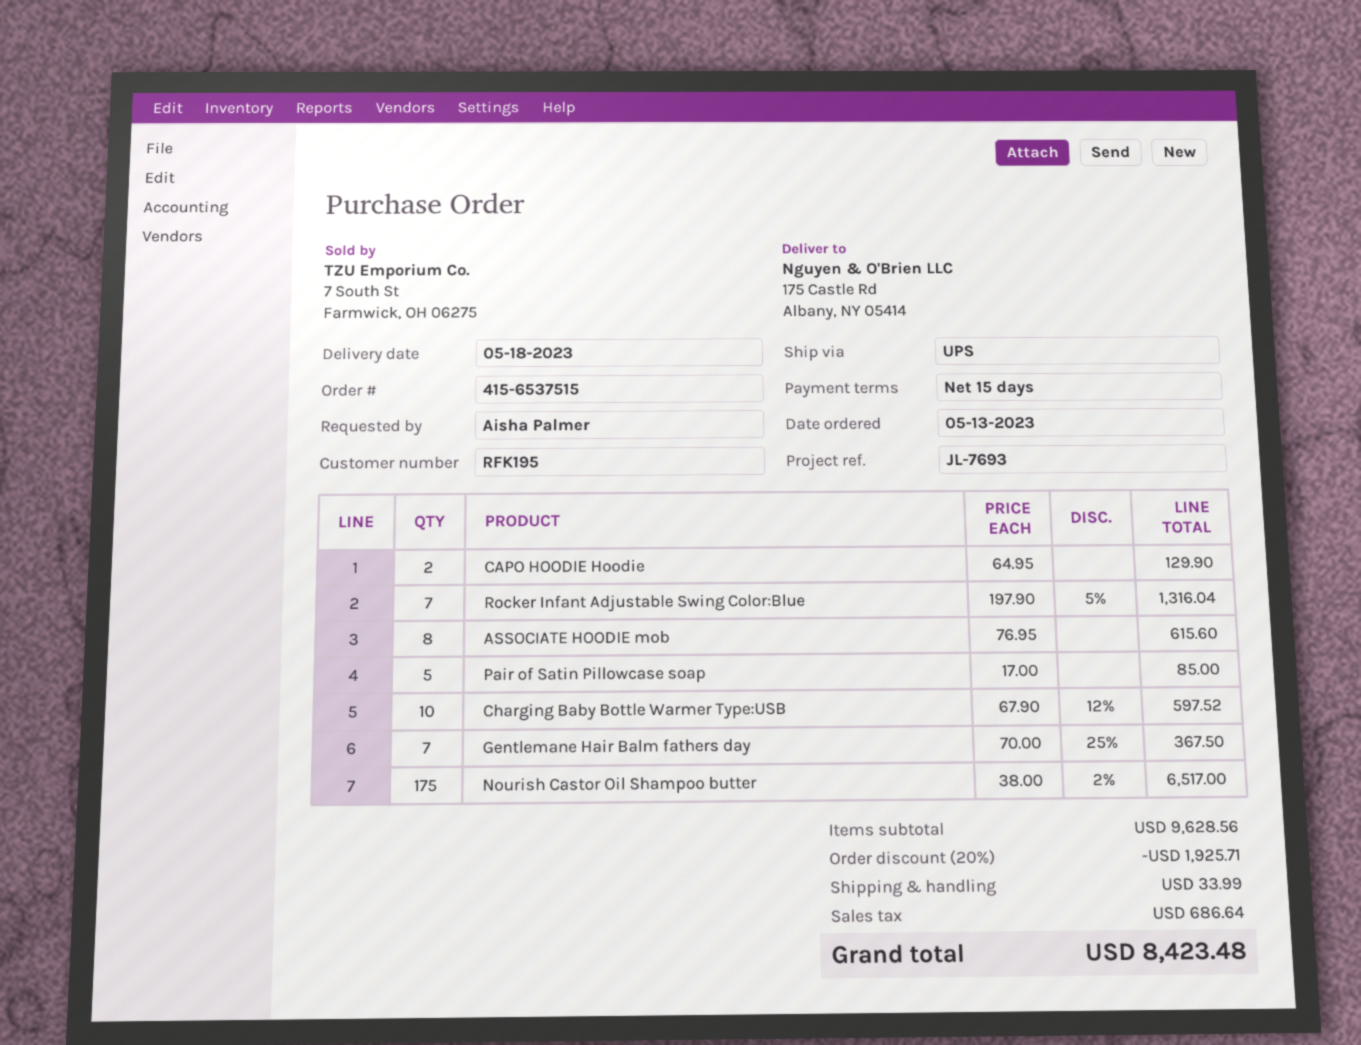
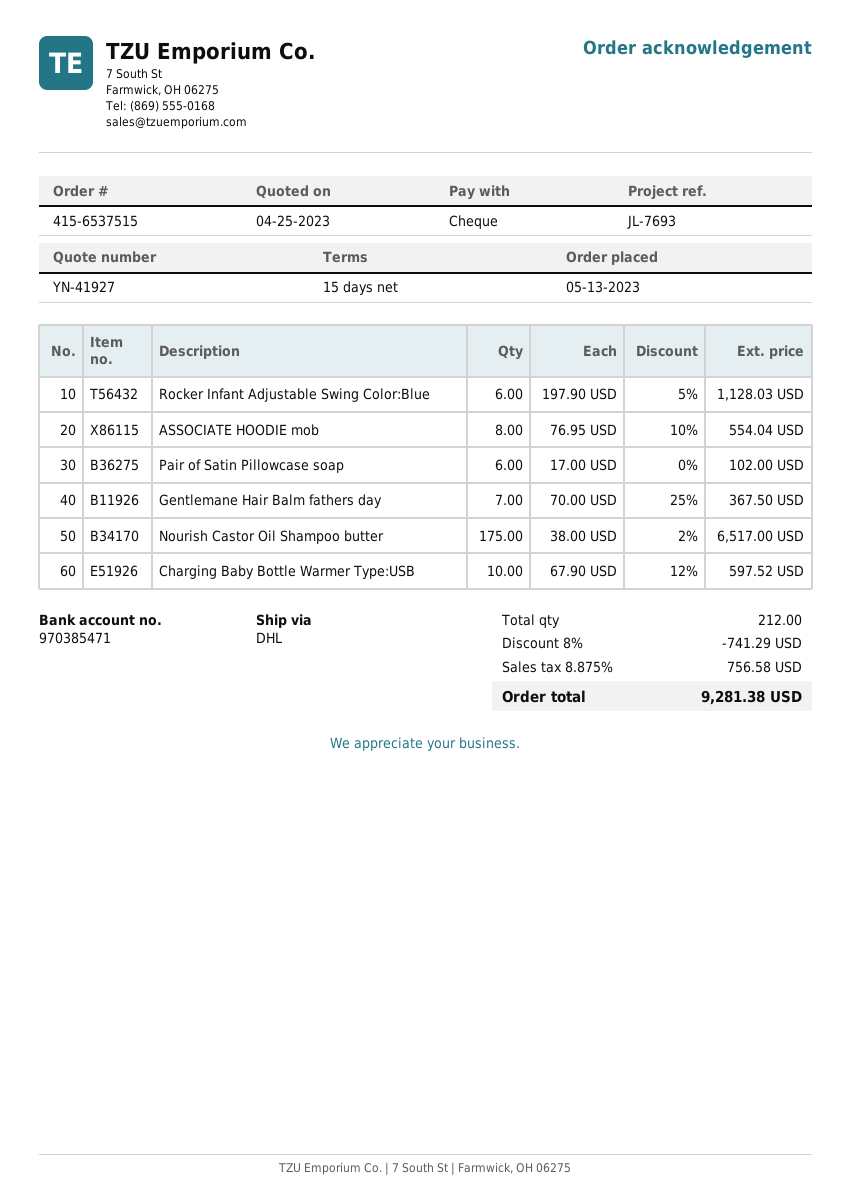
shipping method: UPS -> DHL
CAPO HOODIE Hoodie: 2 x 64.95 = 129.90 -> none
Rocker Infant Adjustable Swing Color:Blue: 7 x 197.90 - 5% = 1316.04 -> 6 x 197.90 - 5% = 1128.03
ASSOCIATE HOODIE mob: 8 x 76.95 = 615.60 -> 8 x 76.95 - 10% = 554.04
Pair of Satin Pillowcase soap: 5 x 17.00 = 85.00 -> 6 x 17.00 = 102.00
discount: 20% = 1925.71 -> 8% = 741.29
shipping: 33.99 -> none
tax: 686.64 -> 756.58
total: 8423.48 -> 9281.38

